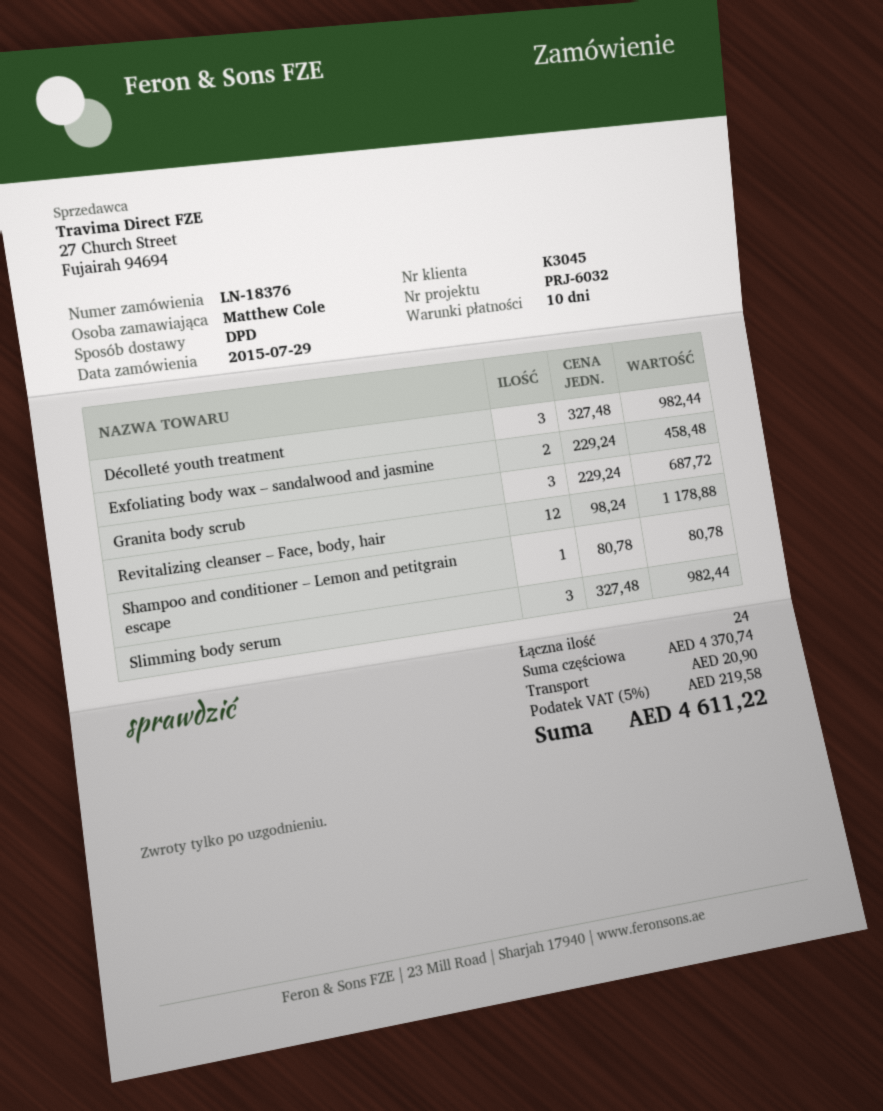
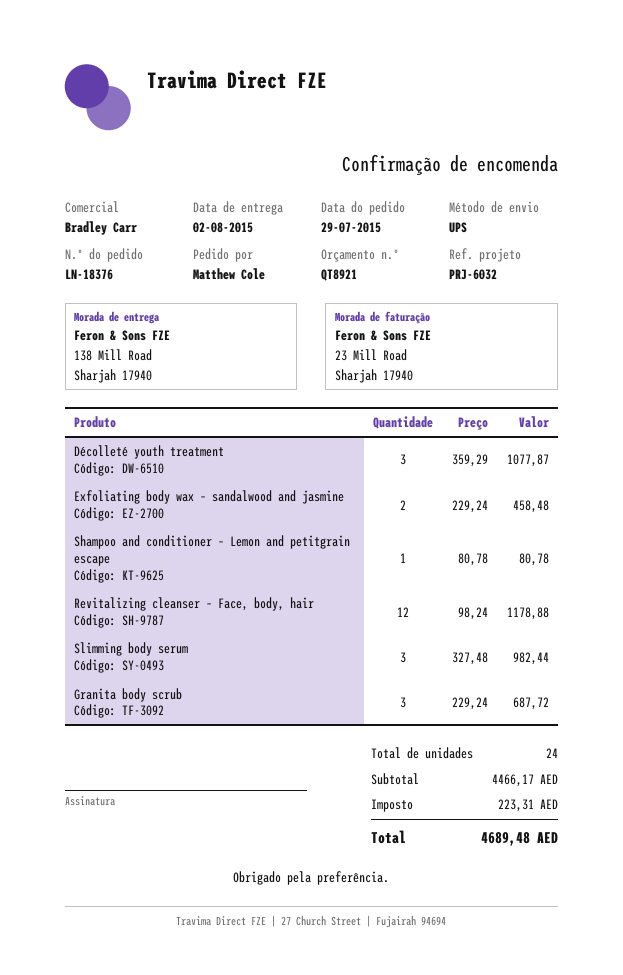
shipping method: DPD -> UPS
Décolleté youth treatment: 3 x 327.48 = 982.44 -> 3 x 359.29 = 1077.87
subtotal: 4370.74 -> 4466.17
shipping: 20.90 -> none
tax: 219.58 -> 223.31
total: 4611.22 -> 4689.48

